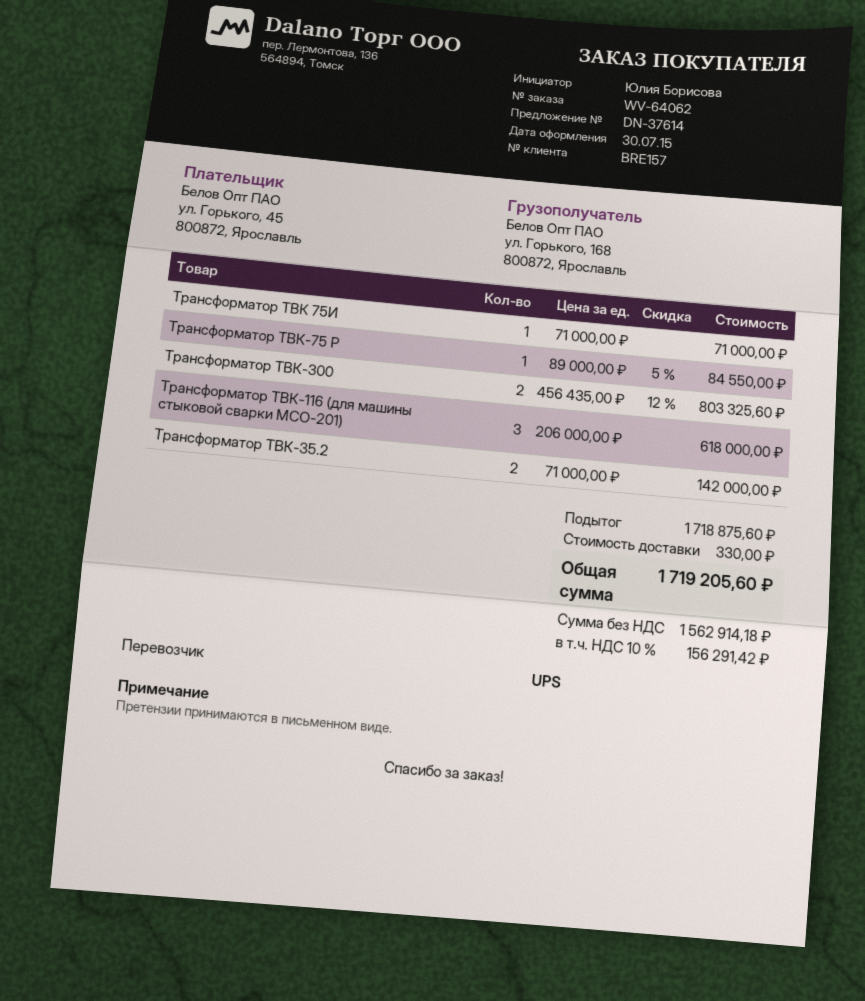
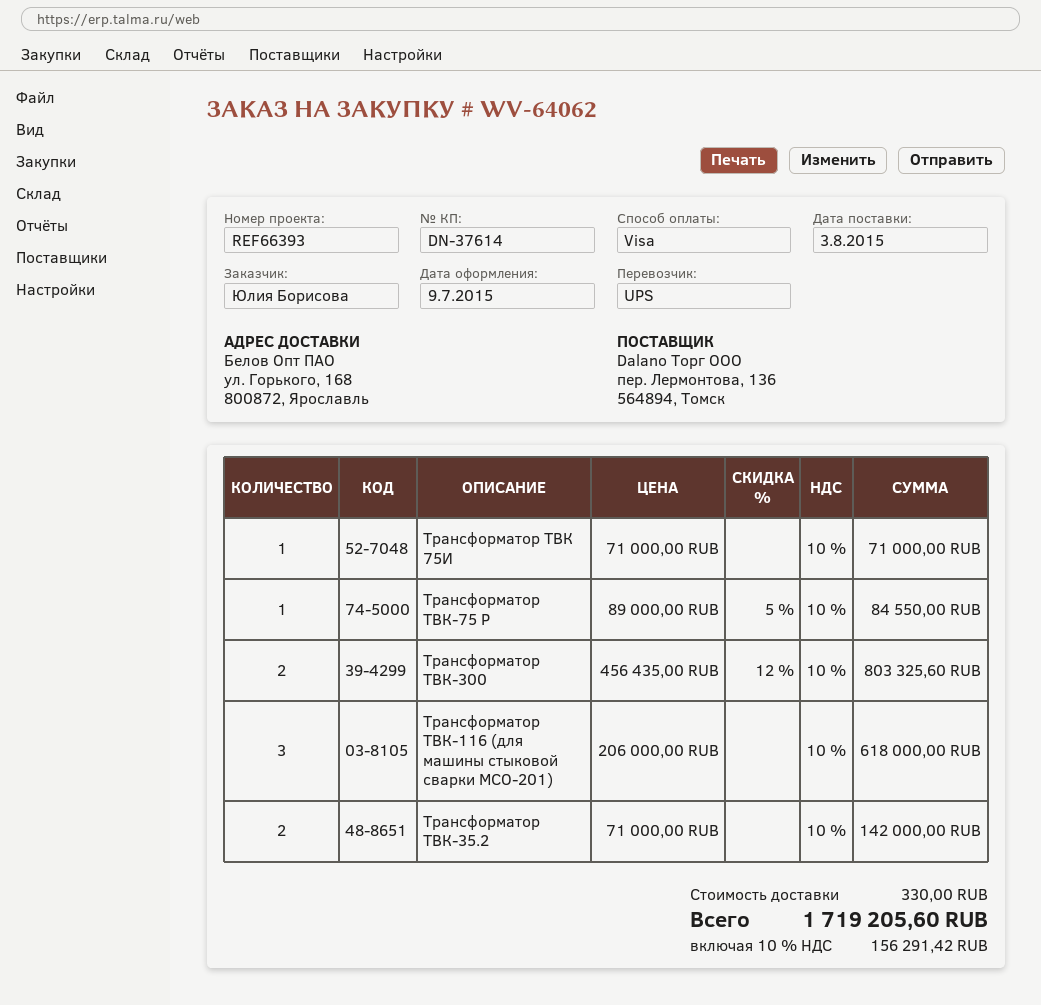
order date: 2015-07-30 -> 2015-07-09

